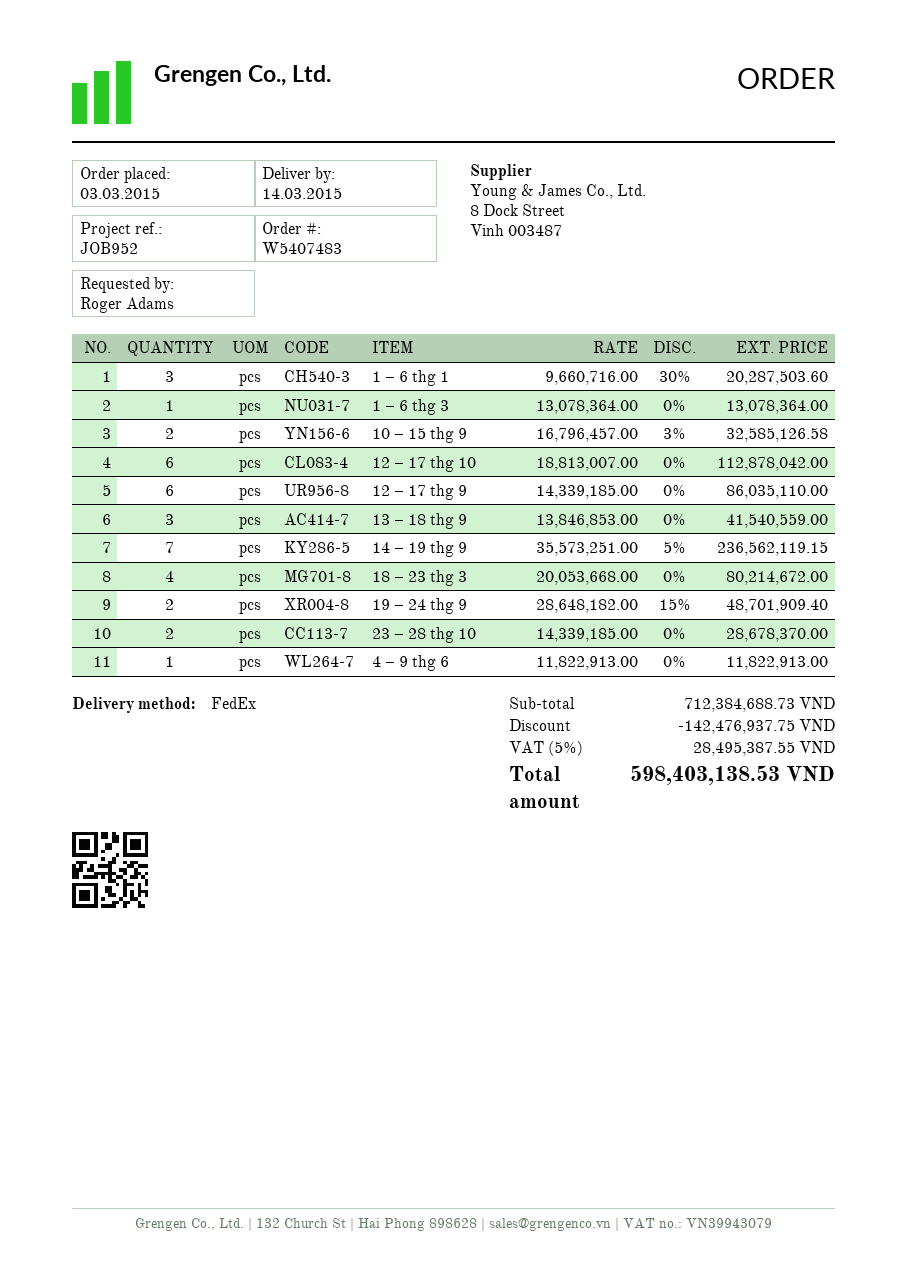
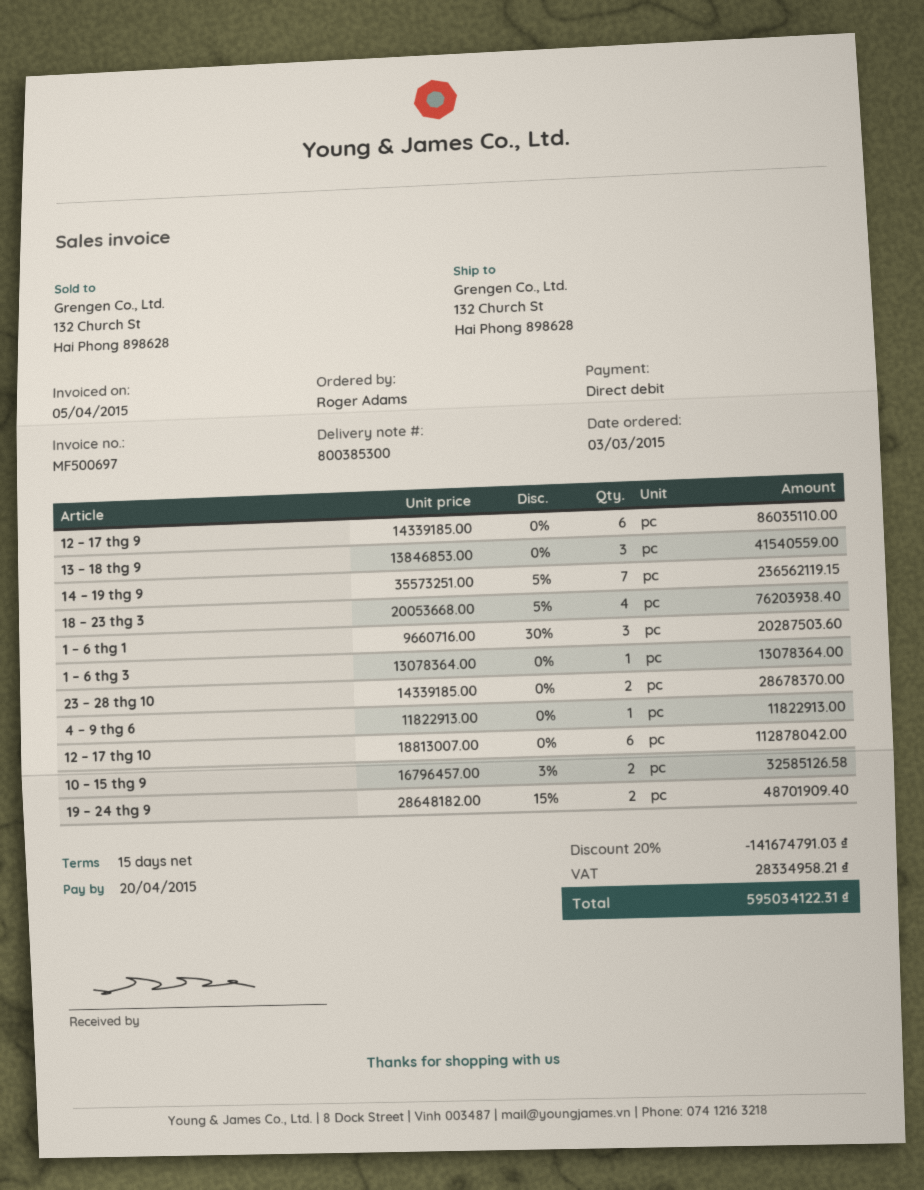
18 – 23 thg 3: 4 x 20053668.00 = 80214672.00 -> 4 x 20053668.00 - 5% = 76203938.40
discount: 142476937.75 -> 141674791.03
tax: 28495387.55 -> 28334958.21
total: 598403138.53 -> 595034122.31

